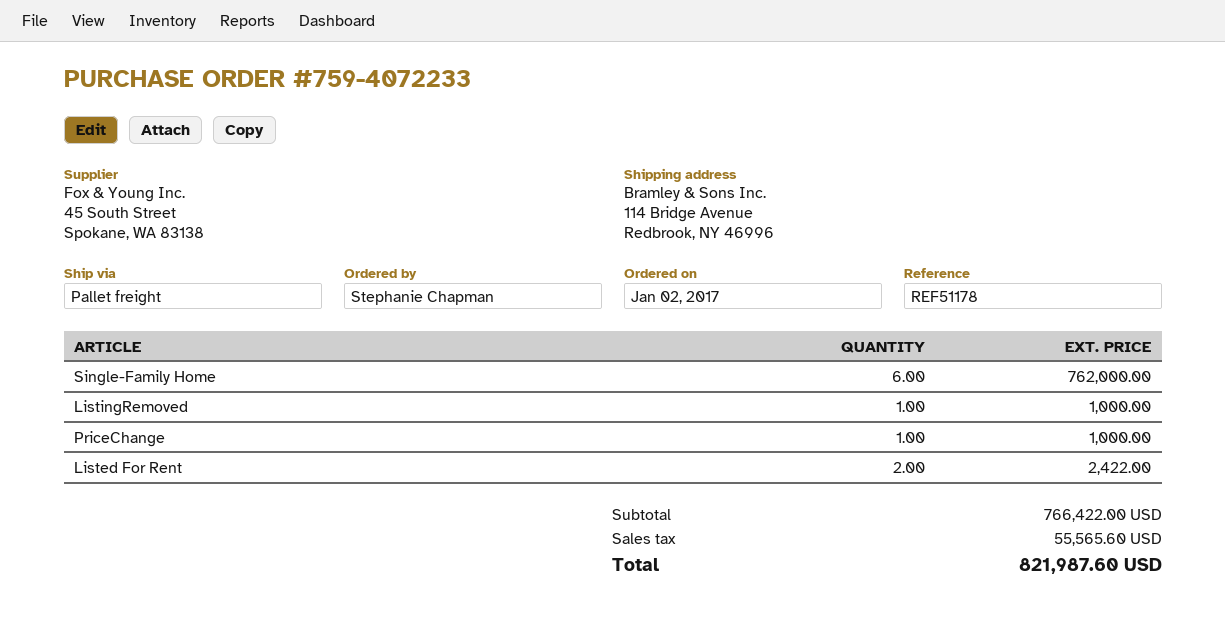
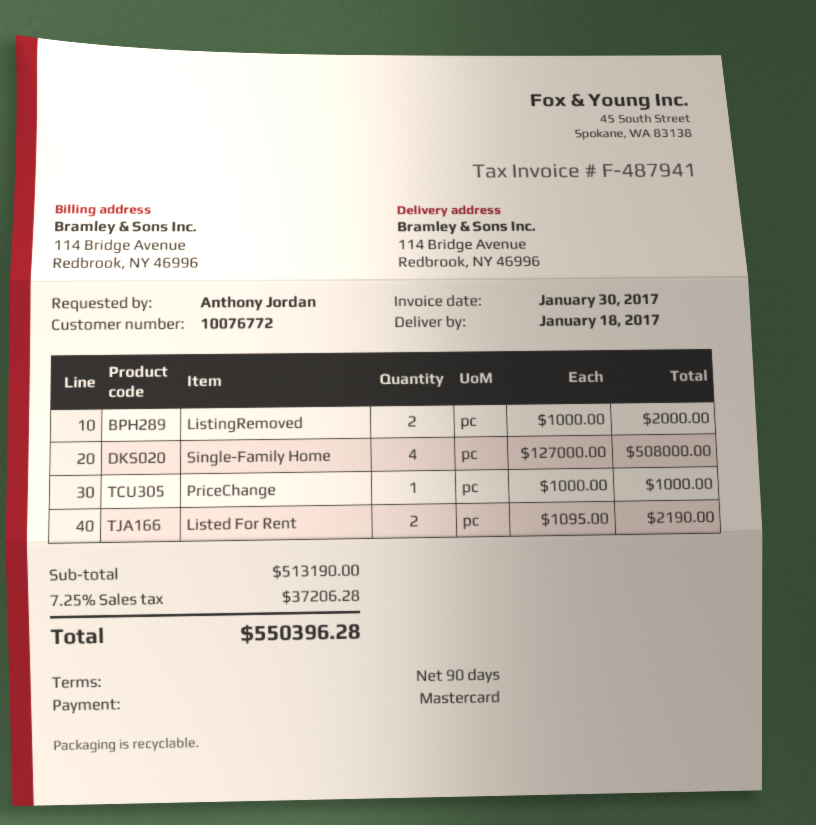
ordered by: Stephanie Chapman -> Anthony Jordan
Single-Family Home: 6 for 762000.00 -> 4 for 508000.00
ListingRemoved: 1 for 1000.00 -> 2 for 2000.00
Listed For Rent: 2 for 2422.00 -> 2 for 2190.00
subtotal: 766422.00 -> 513190.00
tax: 55565.60 -> 37206.28
total: 821987.60 -> 550396.28

